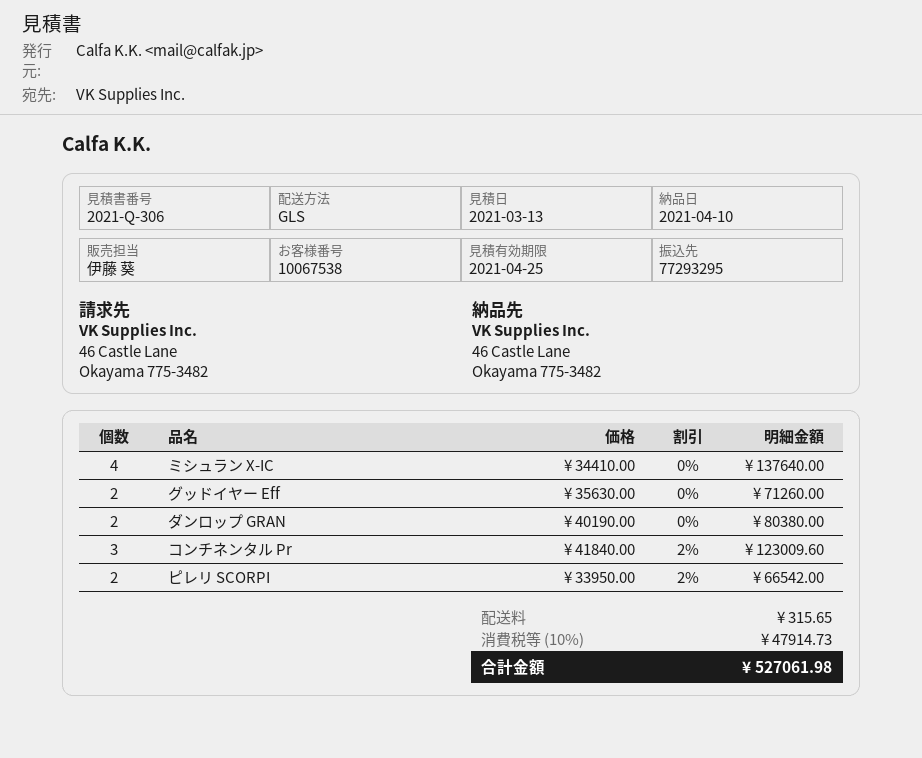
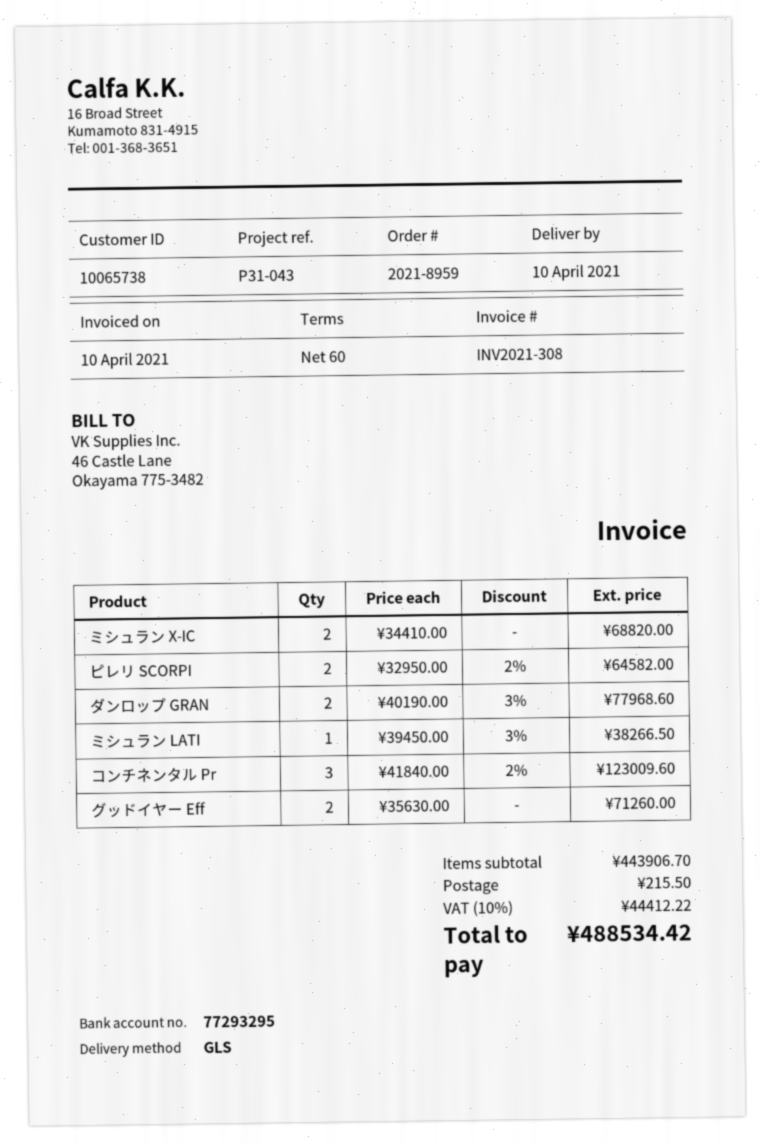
customer number: 10067538 -> 10065738
ミシュラン X-IC: 4 x 34410.00 = 137640.00 -> 2 x 34410.00 = 68820.00
ダンロップ GRAN: 2 x 40190.00 = 80380.00 -> 2 x 40190.00 - 3% = 77968.60
ピレリ SCORPI: 2 x 33950.00 - 2% = 66542.00 -> 2 x 32950.00 - 2% = 64582.00
ミシュラン LATI: none -> 1 x 39450.00 - 3% = 38266.50
shipping: 315.65 -> 215.50
tax: 10% = 47914.73 -> 10% = 44412.22
total: 527061.98 -> 488534.42

